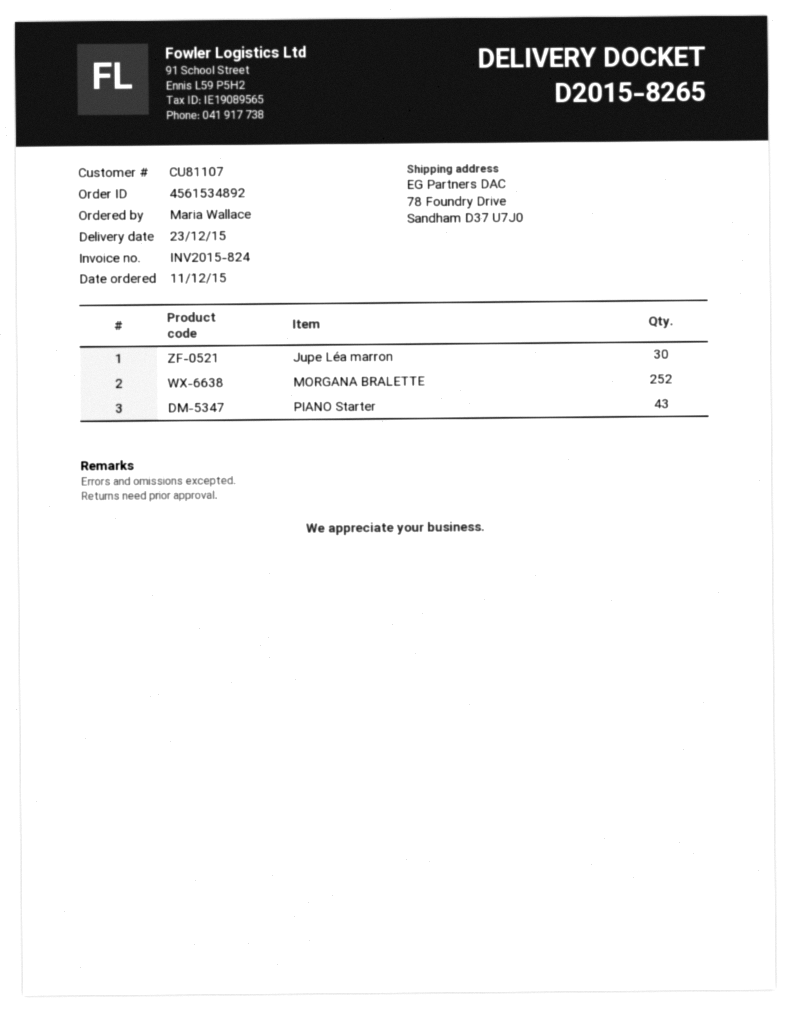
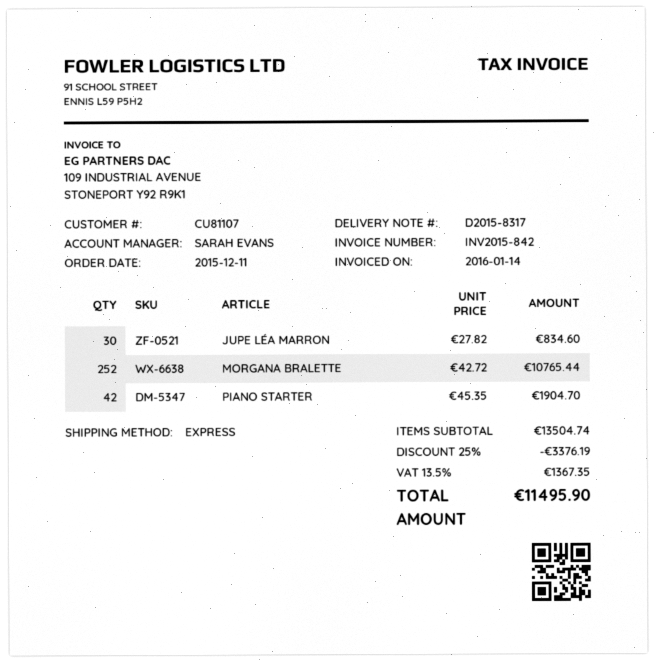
delivery note number: D2015-8265 -> D2015-8317
invoice number: INV2015-824 -> INV2015-842
PIANO Starter: 43 -> 42

